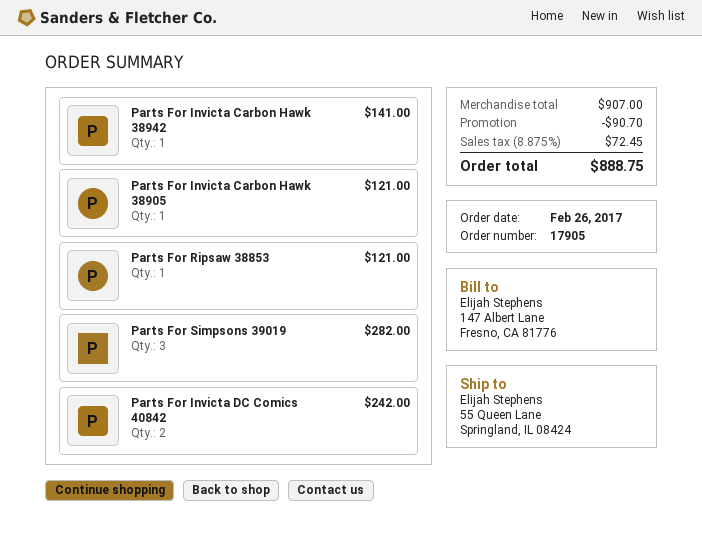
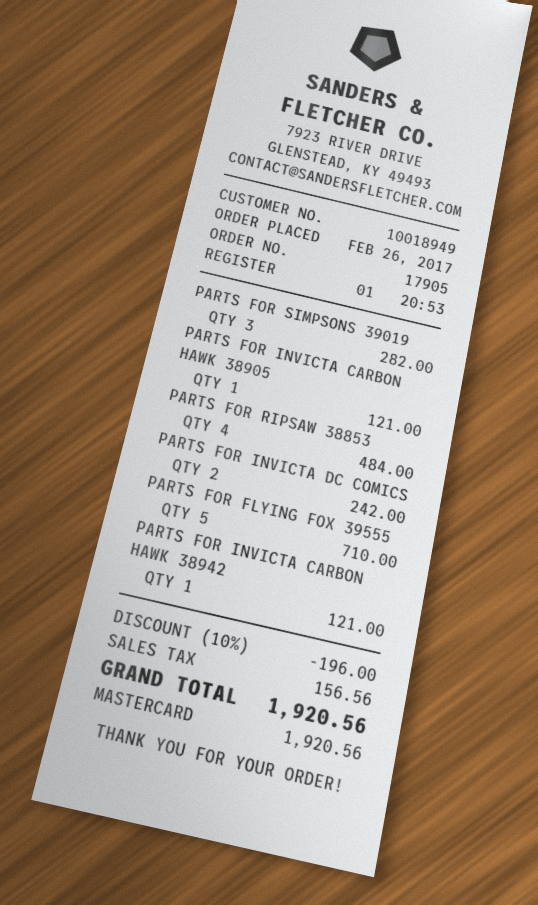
Parts For Invicta Carbon Hawk 38942: 1 for 141.00 -> 1 for 121.00
Parts For Ripsaw 38853: 1 for 121.00 -> 4 for 484.00
PARTS FOR FLYING FOX 39555: none -> 5 for 710.00
discount: 90.70 -> 196.00
tax: 72.45 -> 156.56
total: 888.75 -> 1920.56

